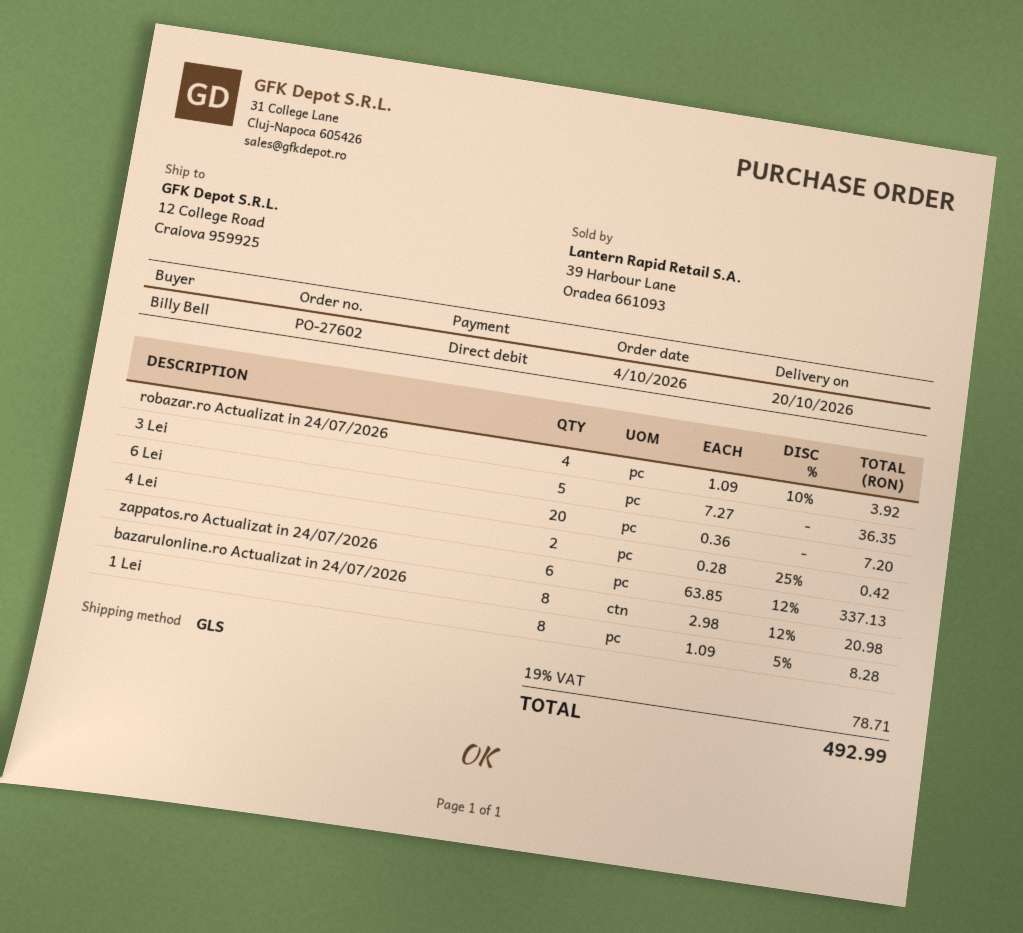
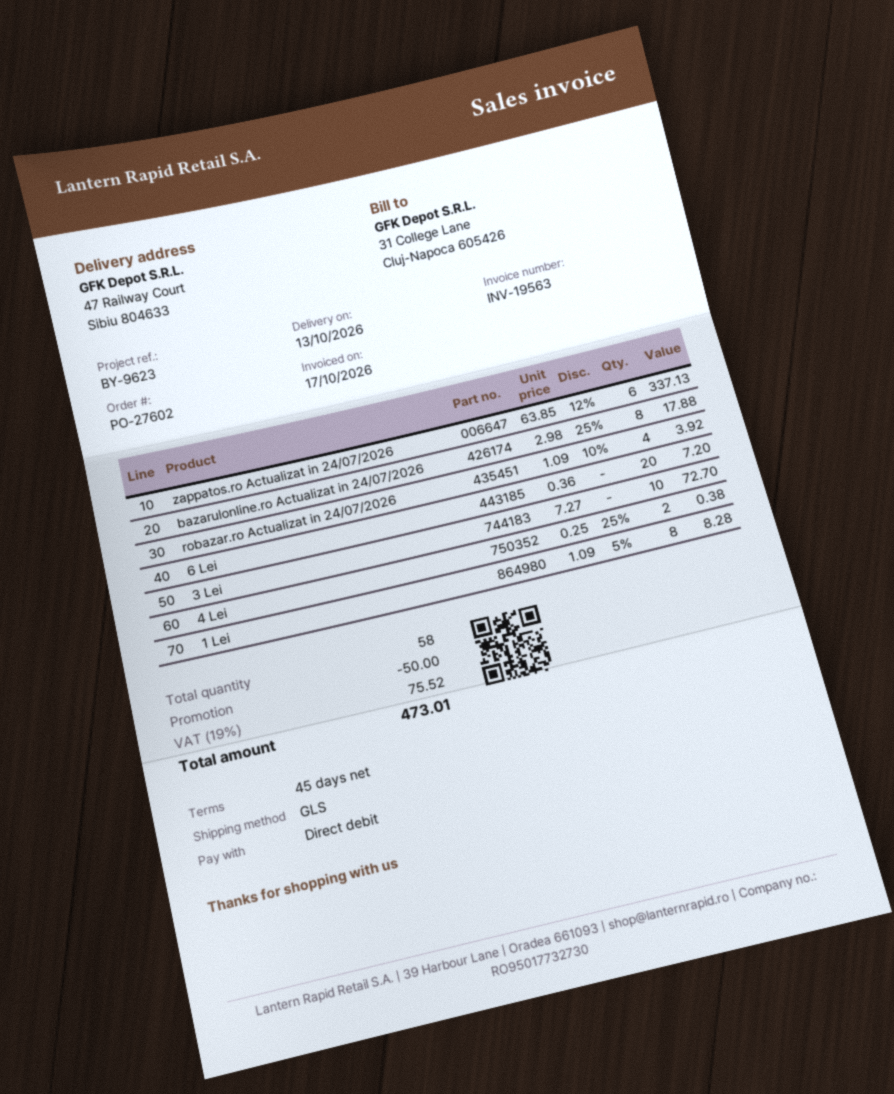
delivery date: 2026-10-20 -> 2026-10-13
ship to: 12 College Road, Craiova 959925 -> 47 Railway Court, Sibiu 804633
3 Lei: 5 x 7.27 = 36.35 -> 10 x 7.27 = 72.70
4 Lei: 2 x 0.28 - 25% = 0.42 -> 2 x 0.25 - 25% = 0.38
bazarulonline.ro Actualizat in 24/07/2026: 8 x 2.98 - 12% = 20.98 -> 8 x 2.98 - 25% = 17.88
discount: none -> 50.00
tax: 19% = 78.71 -> 19% = 75.52
total: 492.99 -> 473.01

